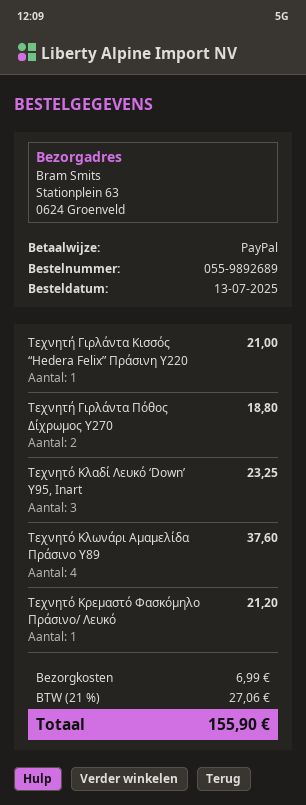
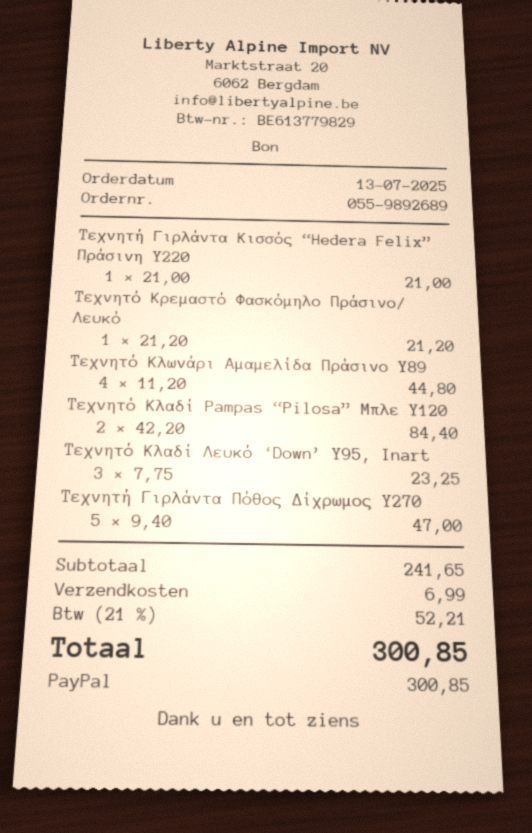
Τεχνητή Γιρλάντα Πόθος Δίχρωμος Υ270: 2 for 18.80 -> 5 for 47.00
Τεχνητό Κλωνάρι Αμαμελίδα Πράσινο Υ89: 4 for 37.60 -> 4 for 44.80
Τεχνητό Κλαδί Pampas “Pilosa” Μπλε Υ120: none -> 2 for 84.40
tax: 21% = 27.06 -> 21% = 52.21
total: 155.90 -> 300.85

